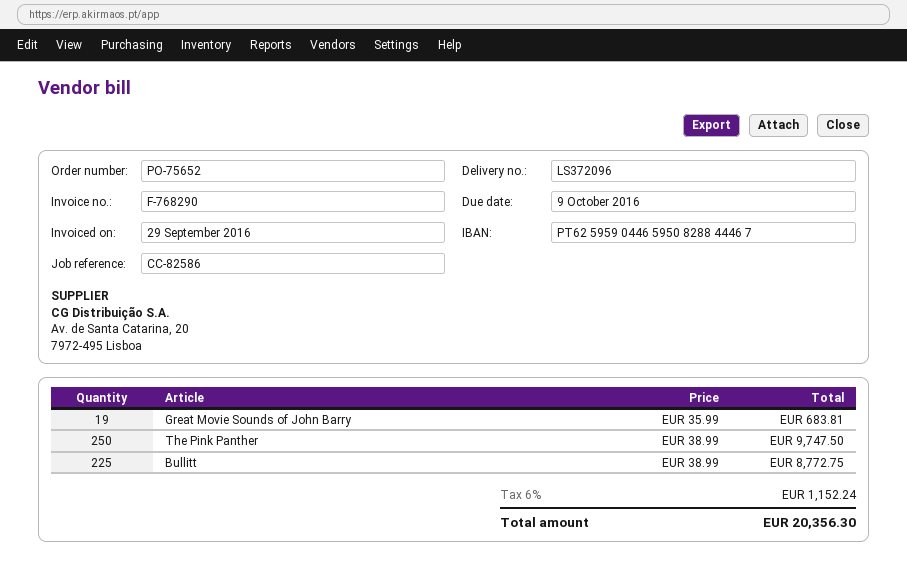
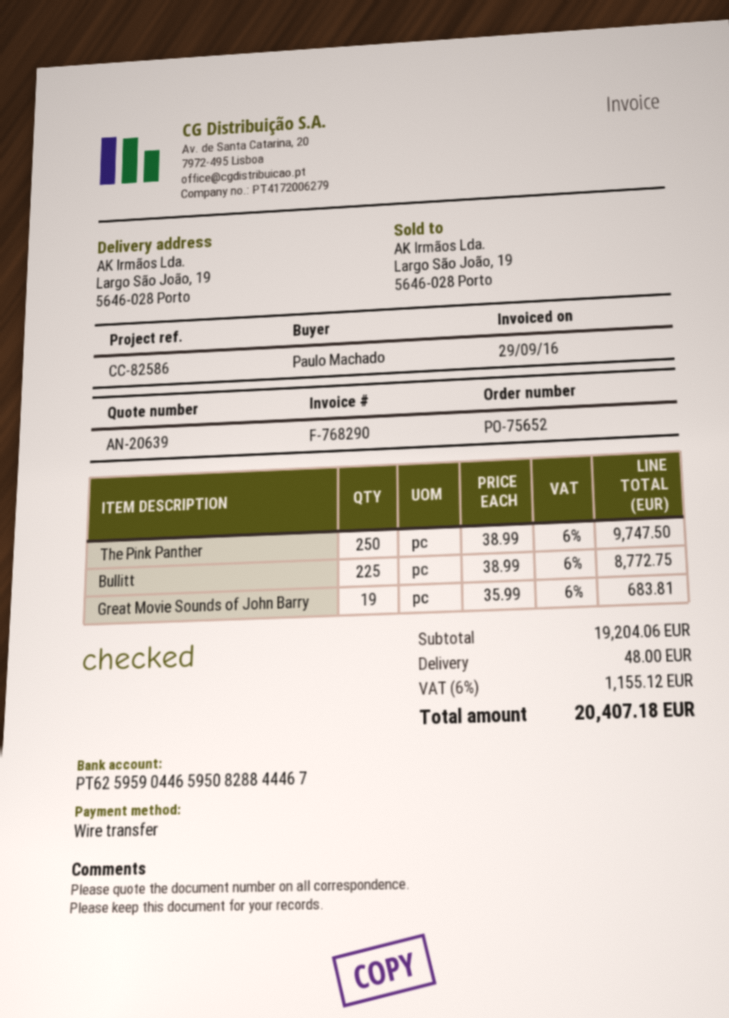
shipping: none -> 48.00
tax: 6% = 1152.24 -> 6% = 1155.12
total: 20356.30 -> 20407.18

